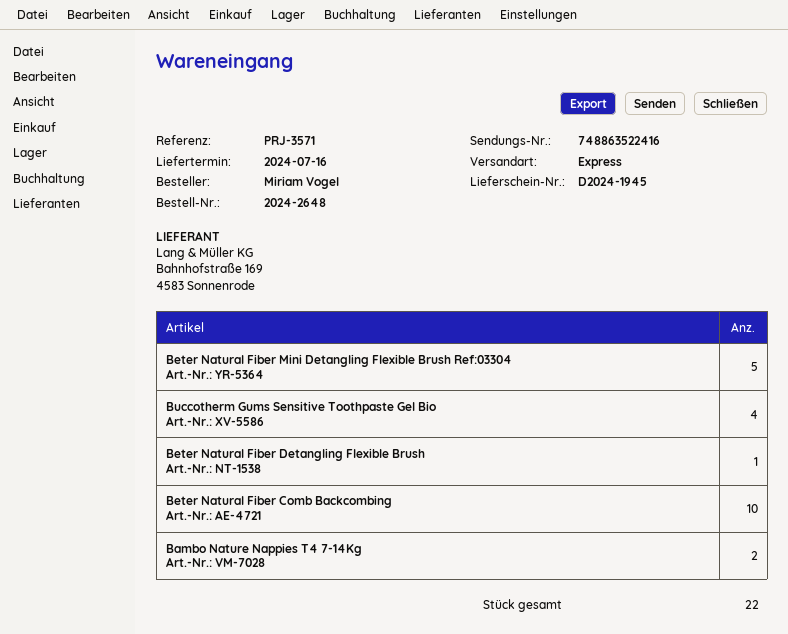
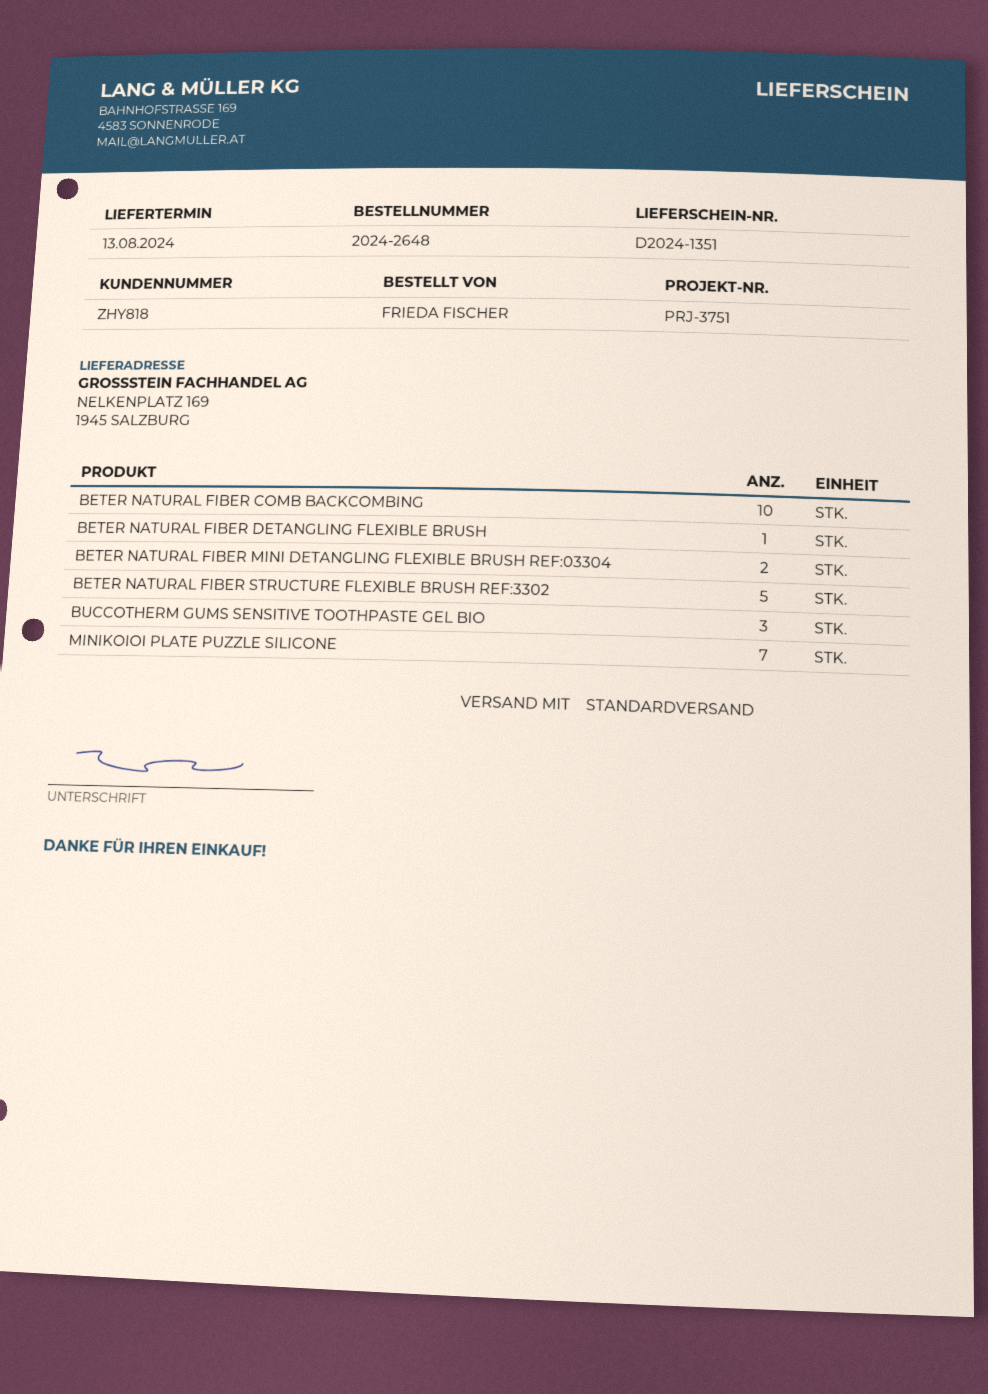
delivery note number: D2024-1945 -> D2024-1351
delivery date: 2024-07-16 -> 2024-08-13
reference: PRJ-3571 -> PRJ-3751
ordered by: Miriam Vogel -> FRIEDA FISCHER
shipping method: express -> standard
Beter Natural Fiber Mini Detangling Flexible Brush Ref:03304: 5 -> 2
Buccotherm Gums Sensitive Toothpaste Gel Bio: 4 -> 3
Bambo Nature Nappies T4 7-14Kg: 2 -> none
BETER NATURAL FIBER STRUCTURE FLEXIBLE BRUSH REF:3302: none -> 5
MINIKOIOI PLATE PUZZLE SILICONE: none -> 7

